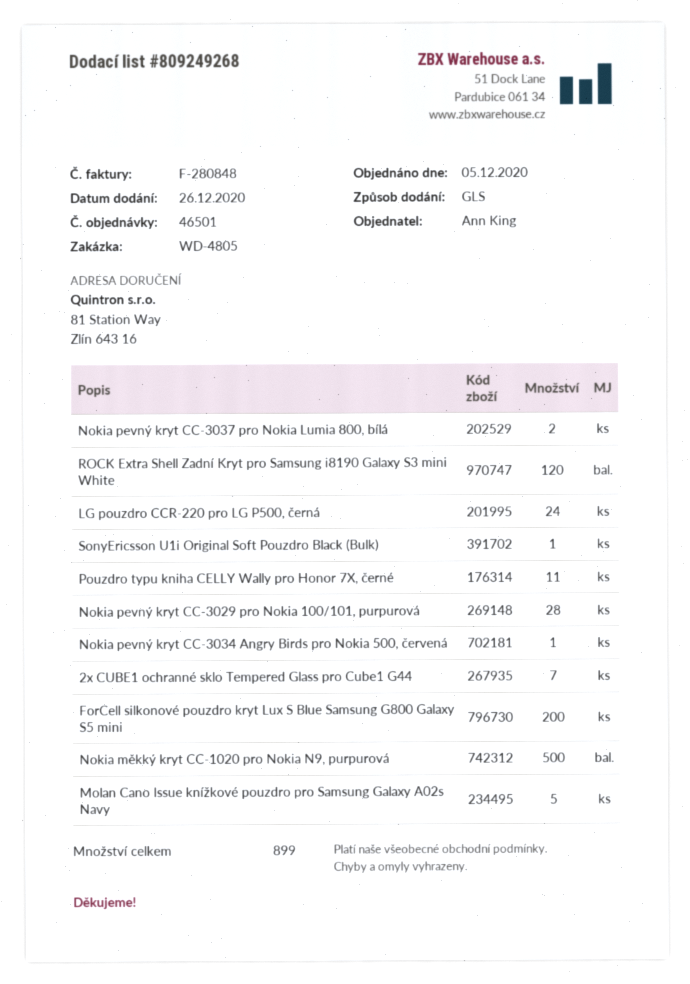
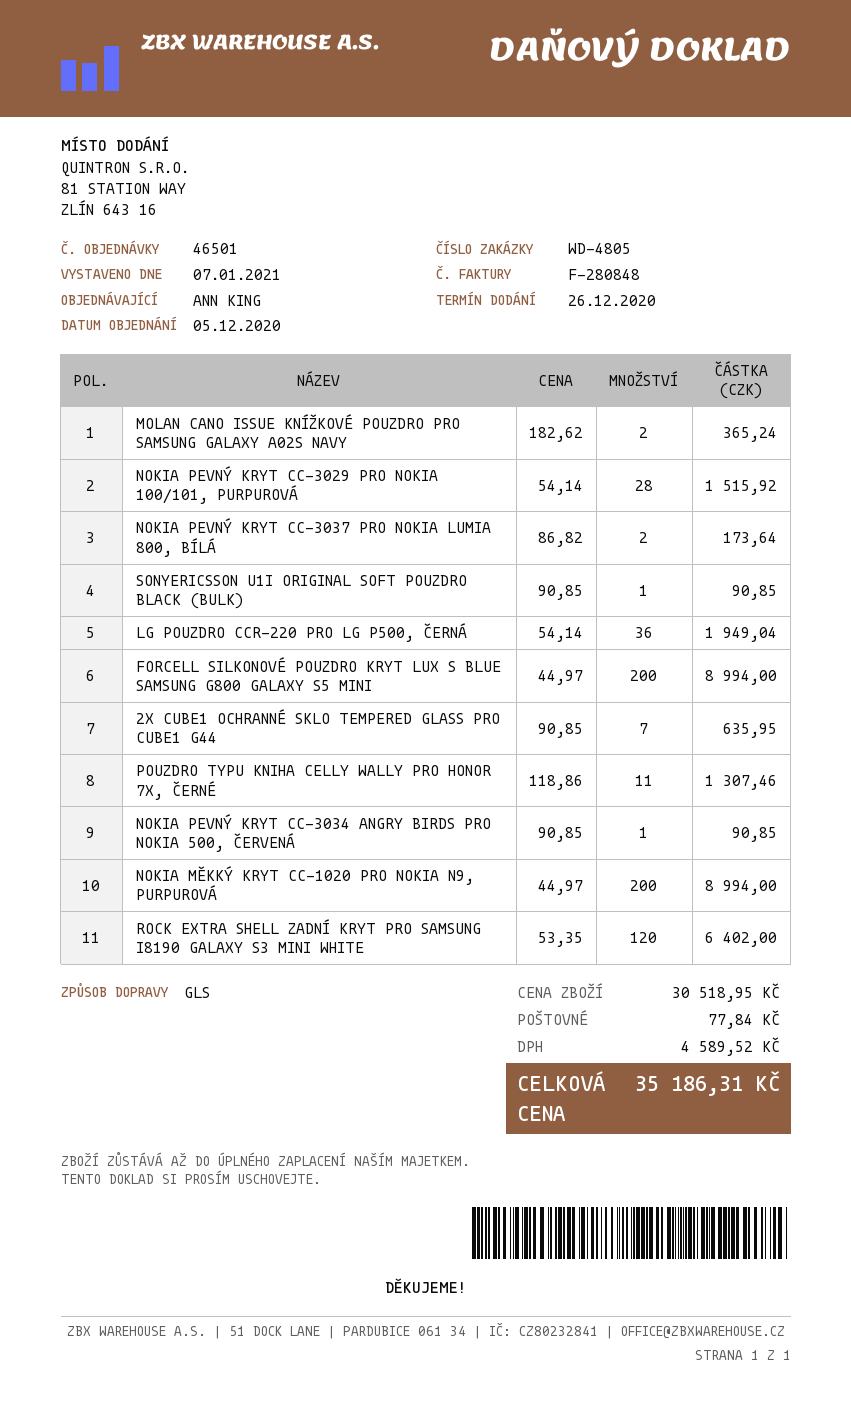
LG pouzdro CCR-220 pro LG P500, černá: 24 -> 36
Nokia měkký kryt CC-1020 pro Nokia N9, purpurová: 500 -> 200
Molan Cano Issue knížkové pouzdro pro Samsung Galaxy A02s Navy: 5 -> 2

